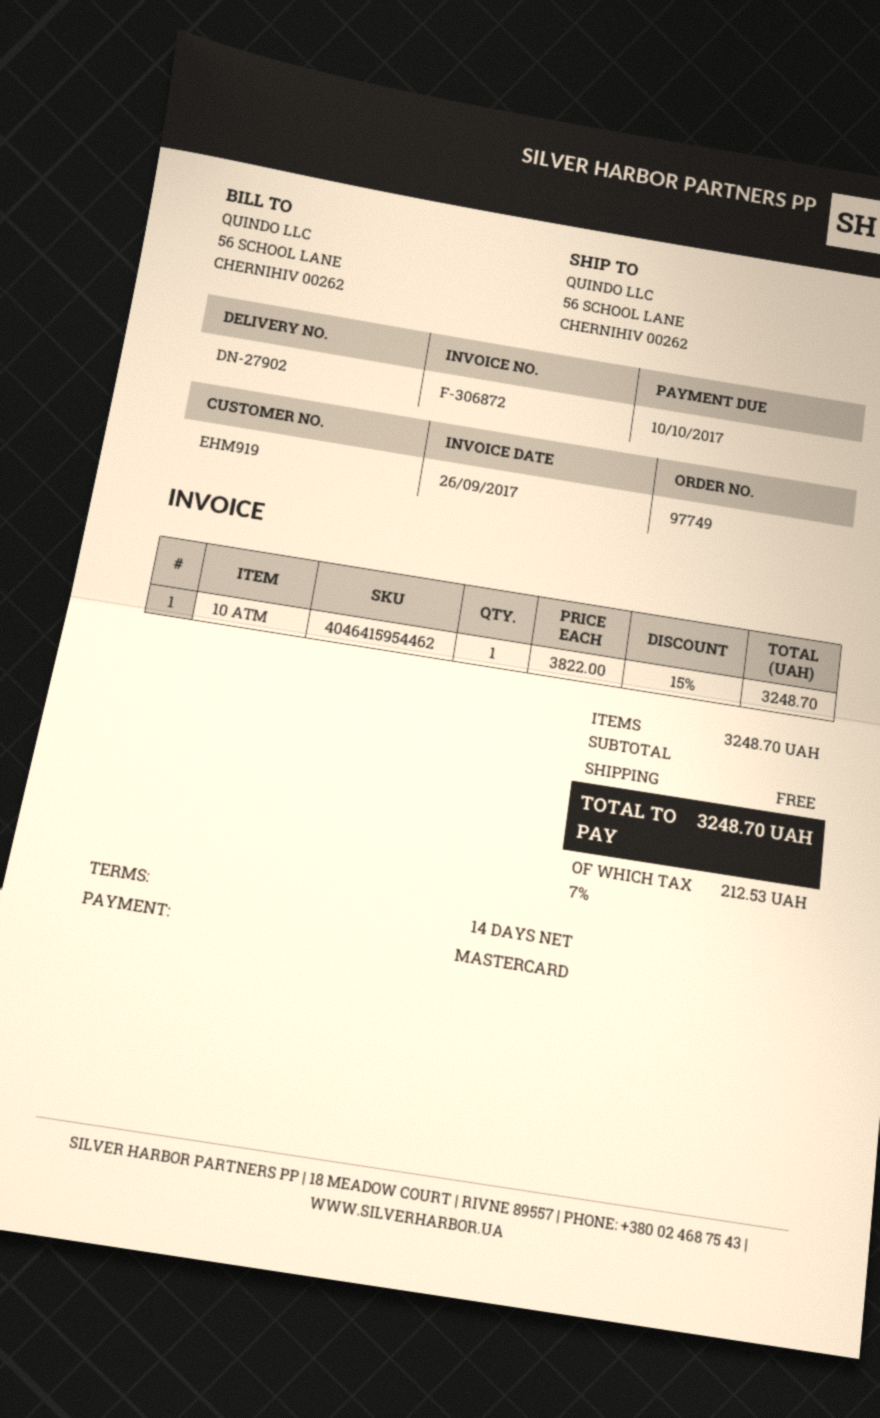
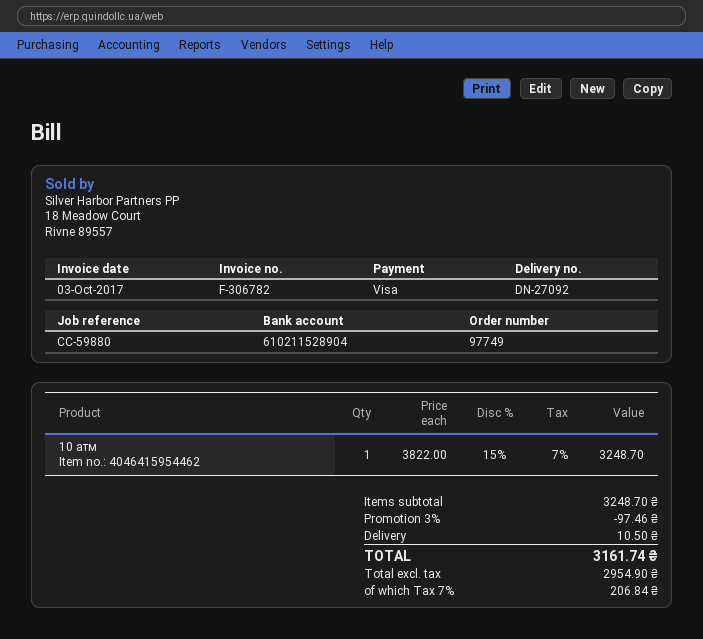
delivery note number: DN-27902 -> DN-27092
invoice number: F-306872 -> F-306782
invoice date: 2017-09-26 -> 2017-10-03
payment method: Mastercard -> Visa
discount: none -> 3% = 97.46
shipping: 0.00 -> 10.50
tax: 7% = 212.53 -> 7% = 206.84
total: 3248.70 -> 3161.74

